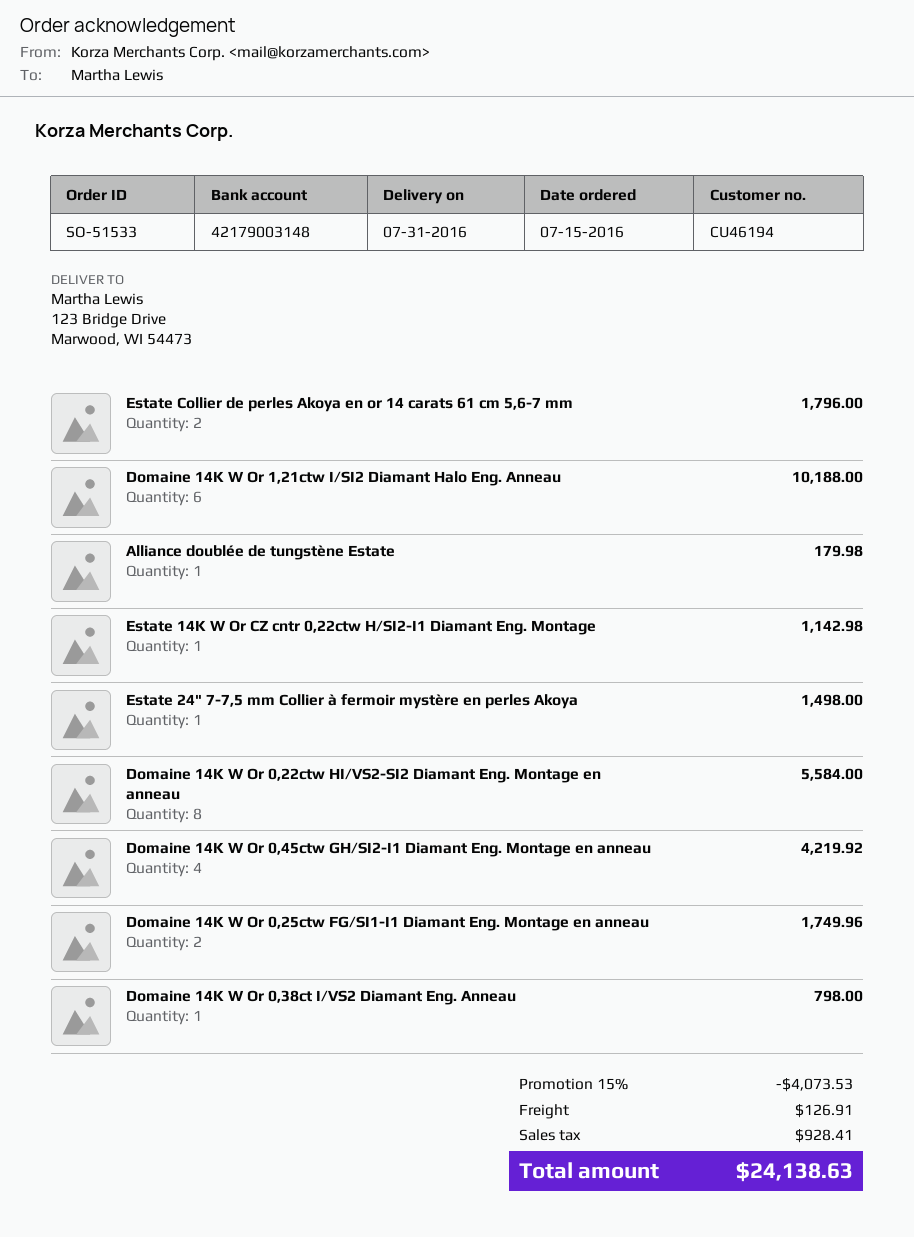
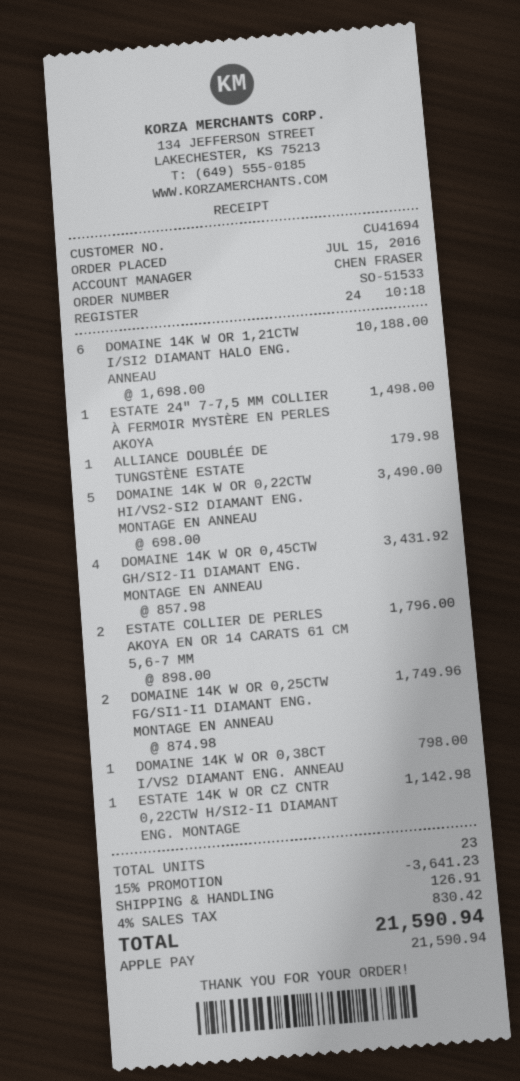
customer number: CU46194 -> CU41694
Domaine 14K W Or 0,22ctw HI/VS2-SI2 Diamant Eng. Montage en anneau: 8 for 5584.00 -> 5 for 3490.00
Domaine 14K W Or 0,45ctw GH/SI2-I1 Diamant Eng. Montage en anneau: 4 for 4219.92 -> 4 for 3431.92
discount: 15% = 4073.53 -> 15% = 3641.23
tax: 928.41 -> 830.42
total: 24138.63 -> 21590.94

